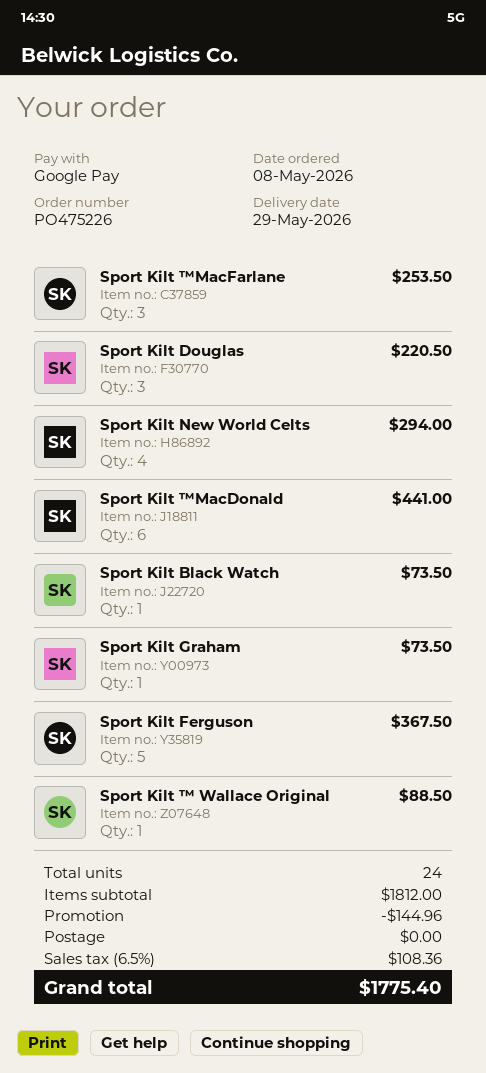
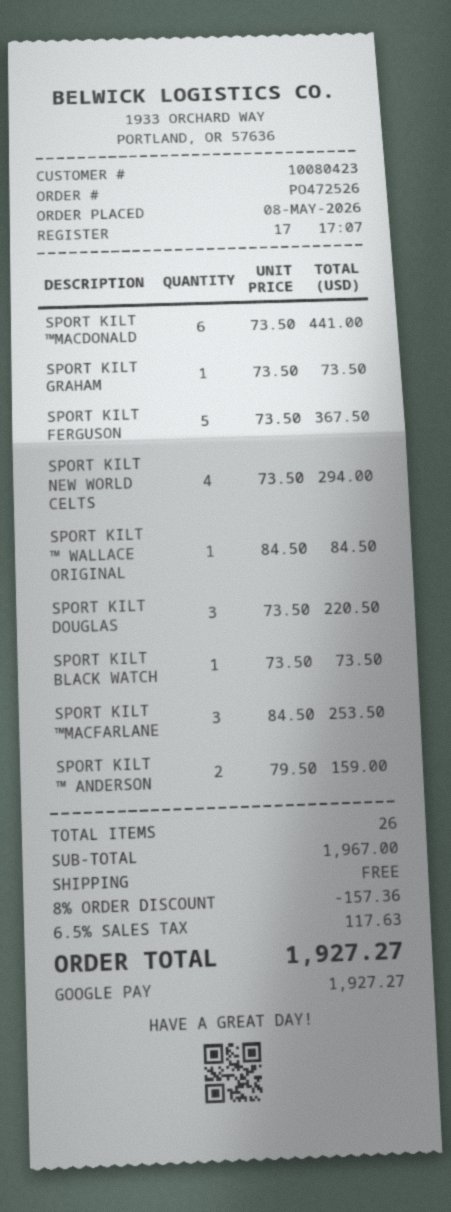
order number: PO475226 -> PO472526
Sport Kilt ™ Wallace Original: 1 for 88.50 -> 1 for 84.50
SPORT KILT ™ ANDERSON: none -> 2 for 159.00
total quantity: 24 -> 26
subtotal: 1812.00 -> 1967.00
discount: 144.96 -> 157.36
tax: 6.5% = 108.36 -> 6.5% = 117.63
total: 1775.40 -> 1927.27

